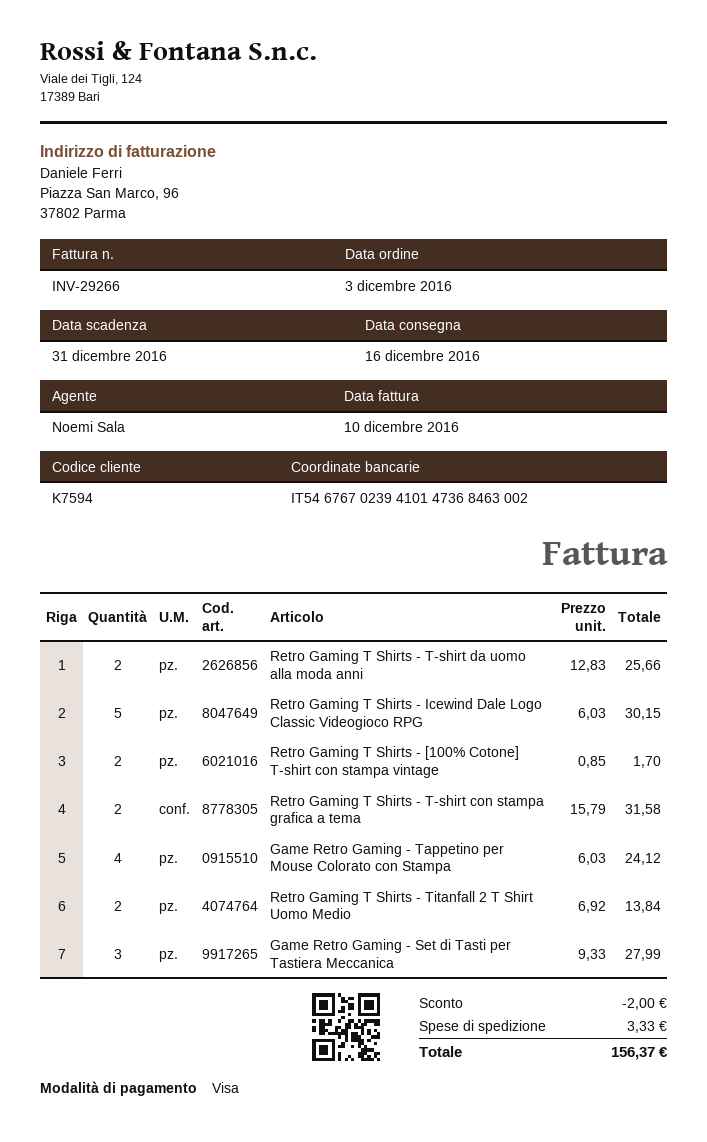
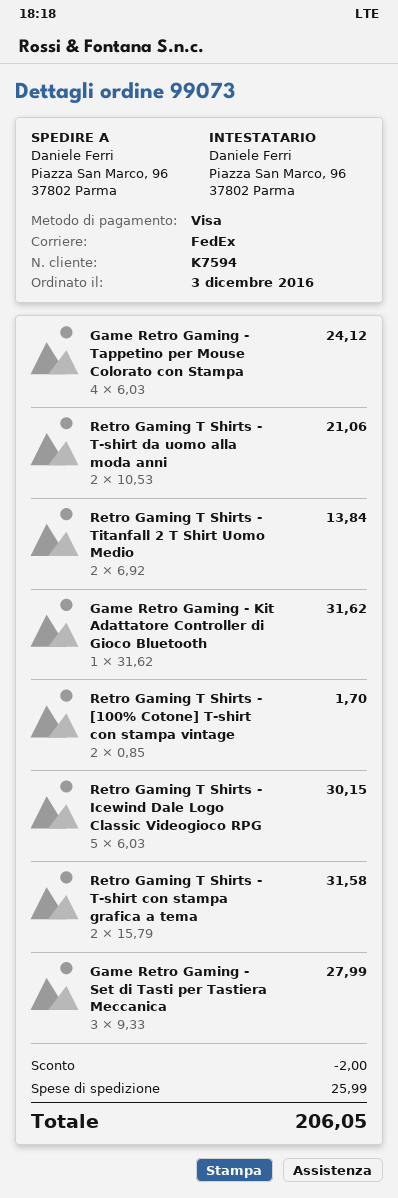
Retro Gaming T Shirts - T-shirt da uomo alla moda anni: 2 x 12.83 = 25.66 -> 2 x 10.53 = 21.06
Game Retro Gaming - Kit Adattatore Controller di Gioco Bluetooth: none -> 1 x 31.62 = 31.62
shipping: 3.33 -> 25.99
total: 156.37 -> 206.05

